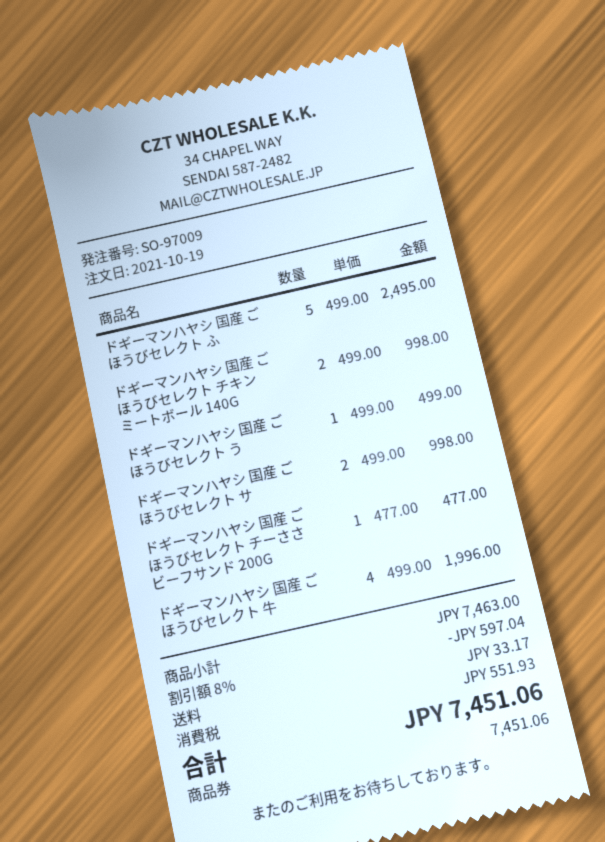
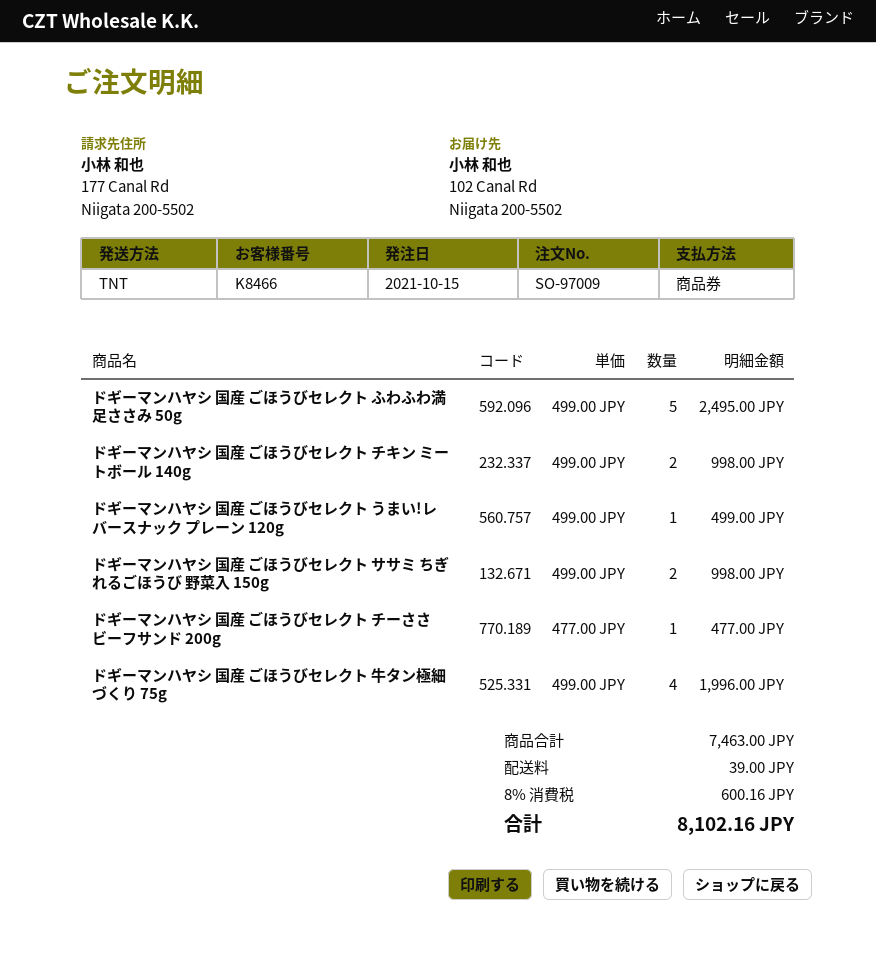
order date: 2021-10-19 -> 2021-10-15
discount: 8% = 597.04 -> none
shipping: 33.17 -> 39.00
tax: 551.93 -> 600.16
total: 7451.06 -> 8102.16

